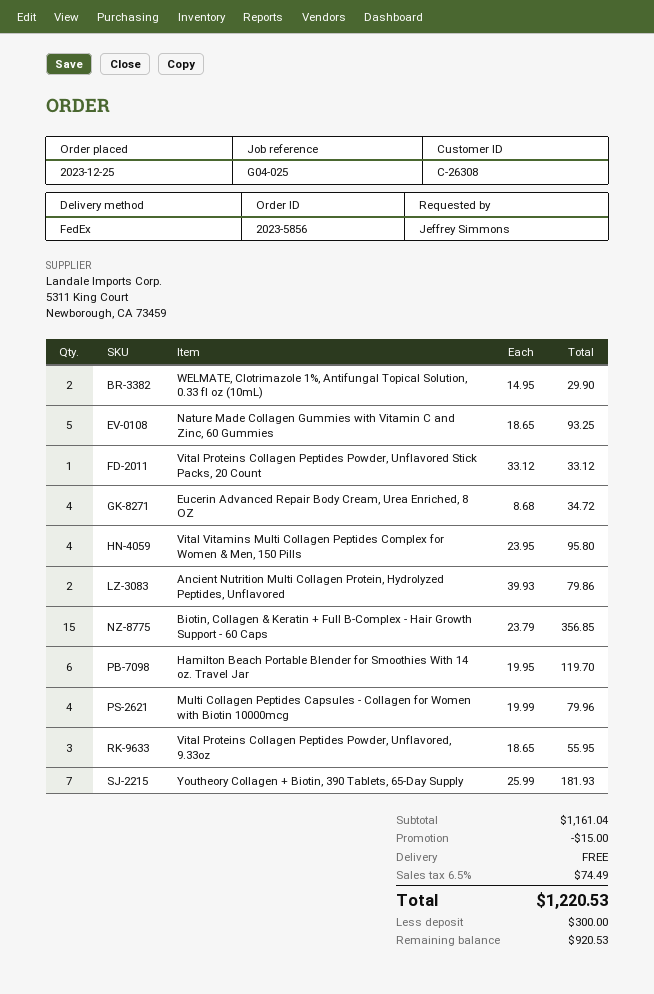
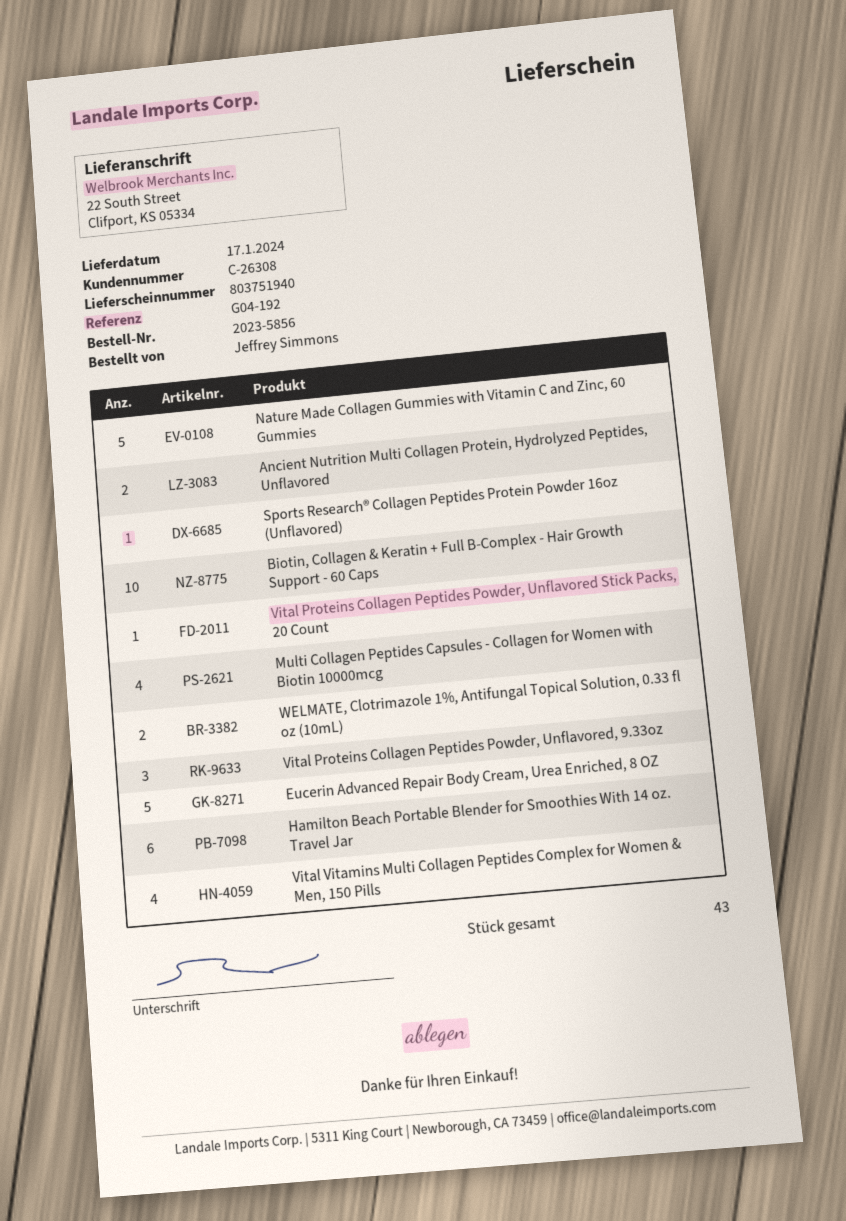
reference: G04-025 -> G04-192
Eucerin Advanced Repair Body Cream, Urea Enriched, 8 OZ: 4 -> 5
Biotin, Collagen & Keratin + Full B-Complex - Hair Growth Support - 60 Caps: 15 -> 10
Youtheory Collagen + Biotin, 390 Tablets, 65-Day Supply: 7 -> none
Sports Research® Collagen Peptides Protein Powder 16oz (Unflavored): none -> 1

